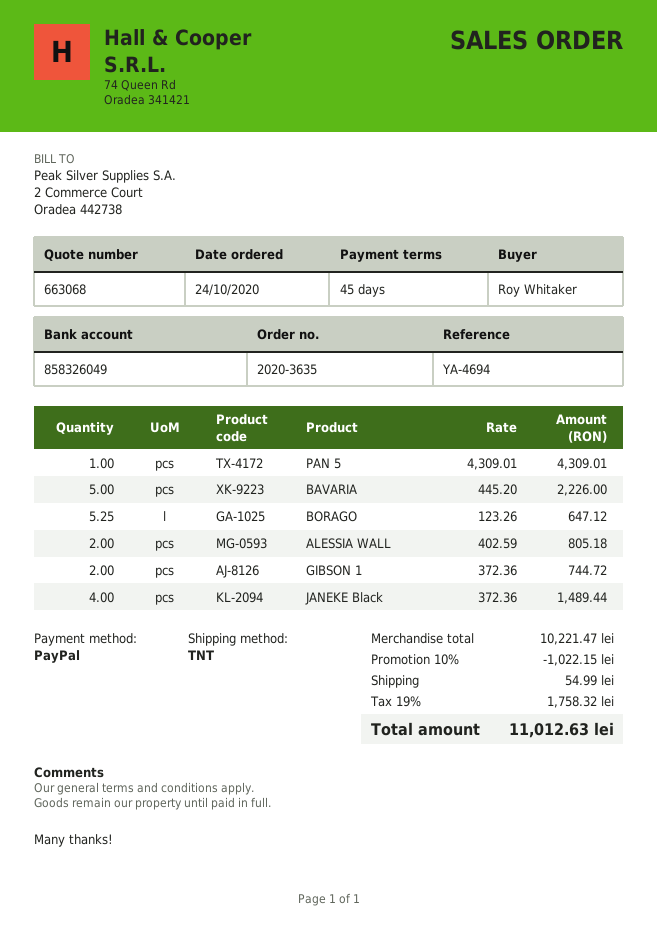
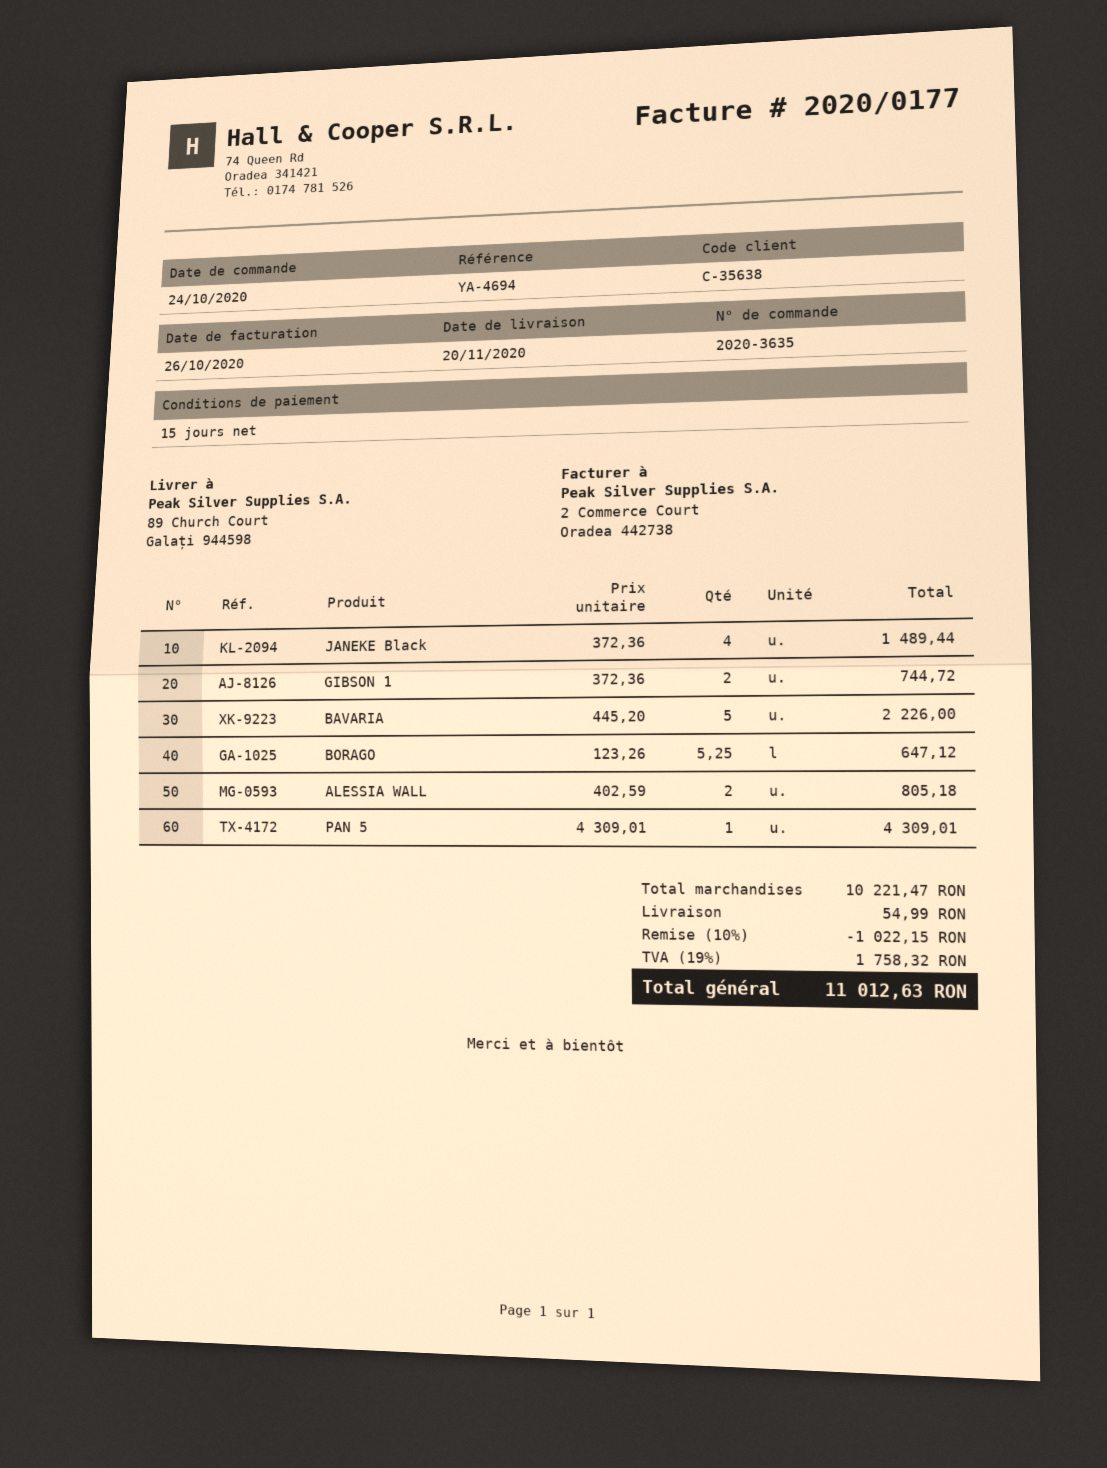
payment terms: 45 days -> 15 days

